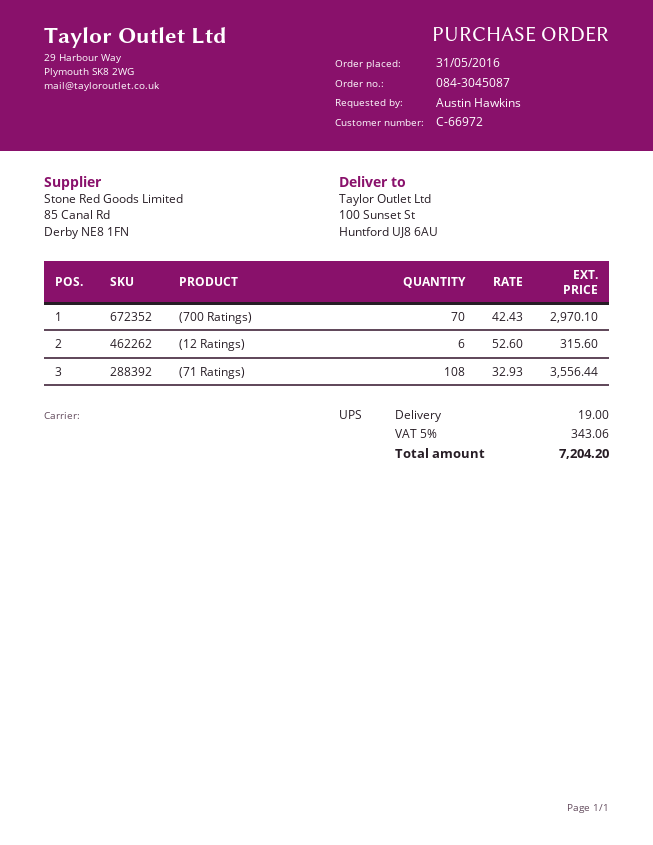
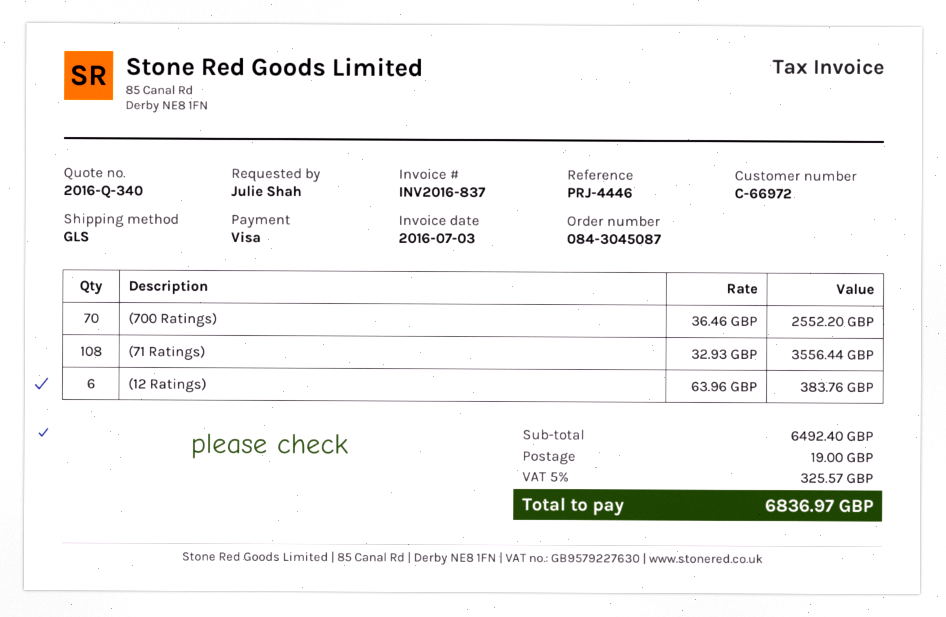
ordered by: Austin Hawkins -> Julie Shah
shipping method: UPS -> GLS
(700 Ratings): 70 x 42.43 = 2970.10 -> 70 x 36.46 = 2552.20
(12 Ratings): 6 x 52.60 = 315.60 -> 6 x 63.96 = 383.76
tax: 5% = 343.06 -> 5% = 325.57
total: 7204.20 -> 6836.97

